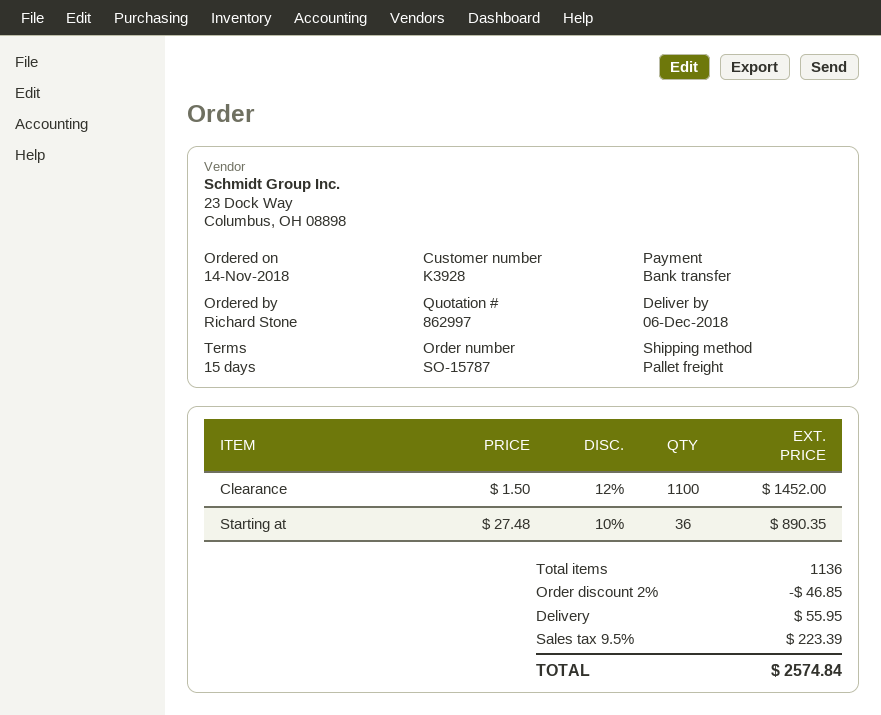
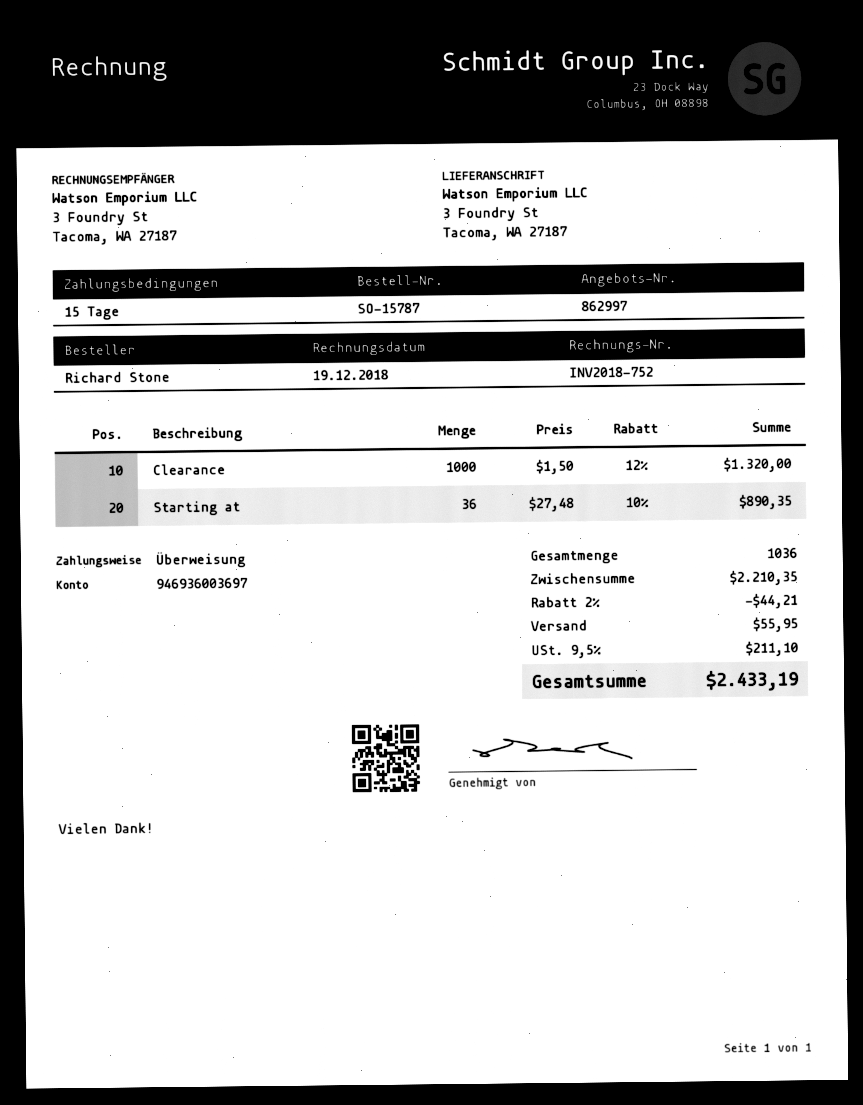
Clearance: 1100 x 1.50 - 12% = 1452.00 -> 1000 x 1.50 - 12% = 1320.00
total quantity: 1136 -> 1036
discount: 2% = 46.85 -> 2% = 44.21
tax: 9.5% = 223.39 -> 9.5% = 211.10
total: 2574.84 -> 2433.19

